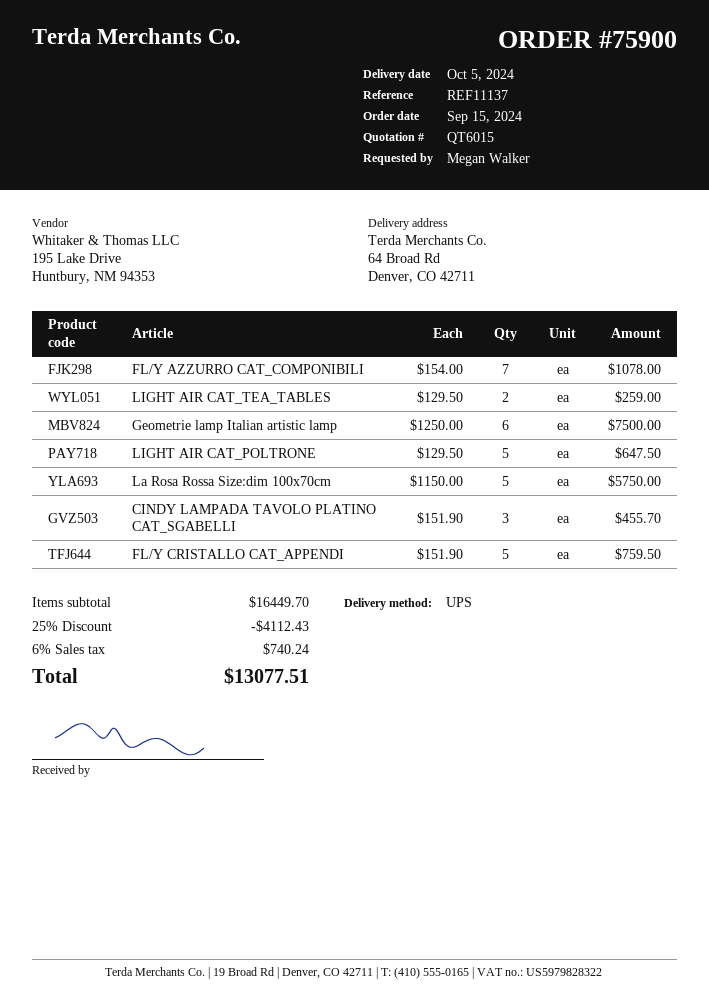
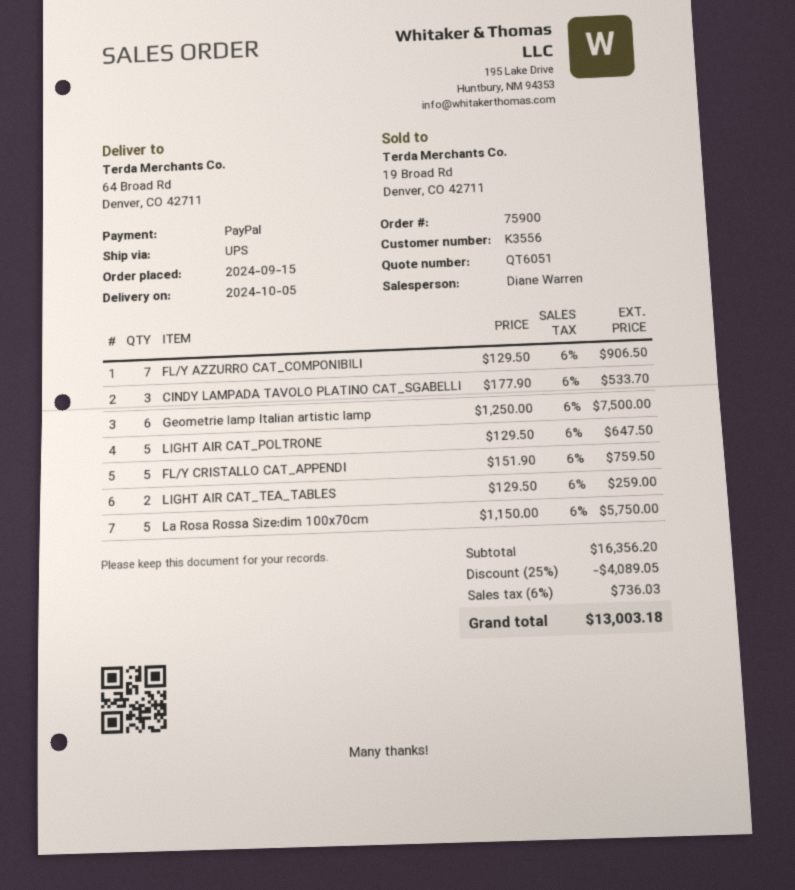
quote number: QT6015 -> QT6051
FL/Y AZZURRO CAT_COMPONIBILI: 7 x 154.00 = 1078.00 -> 7 x 129.50 = 906.50
CINDY LAMPADA TAVOLO PLATINO CAT_SGABELLI: 3 x 151.90 = 455.70 -> 3 x 177.90 = 533.70
subtotal: 16449.70 -> 16356.20
discount: 25% = 4112.43 -> 25% = 4089.05
tax: 6% = 740.24 -> 6% = 736.03
total: 13077.51 -> 13003.18

